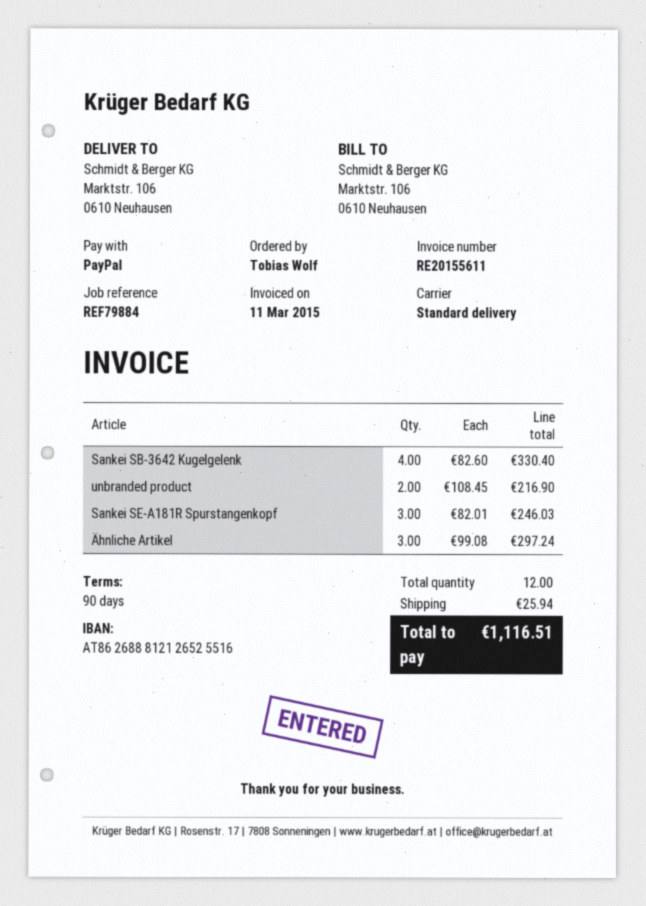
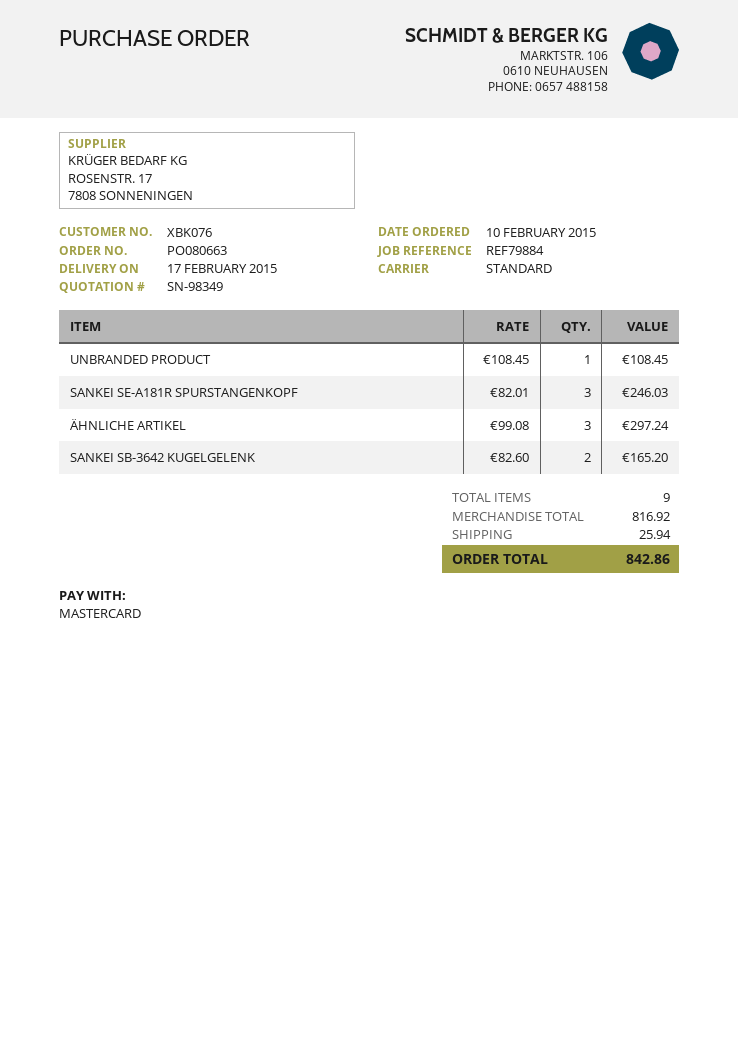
payment method: PayPal -> Mastercard
Sankei SB-3642 Kugelgelenk: 4 x 82.60 = 330.40 -> 2 x 82.60 = 165.20
unbranded product: 2 x 108.45 = 216.90 -> 1 x 108.45 = 108.45
total quantity: 12 -> 9
total: 1116.51 -> 842.86

